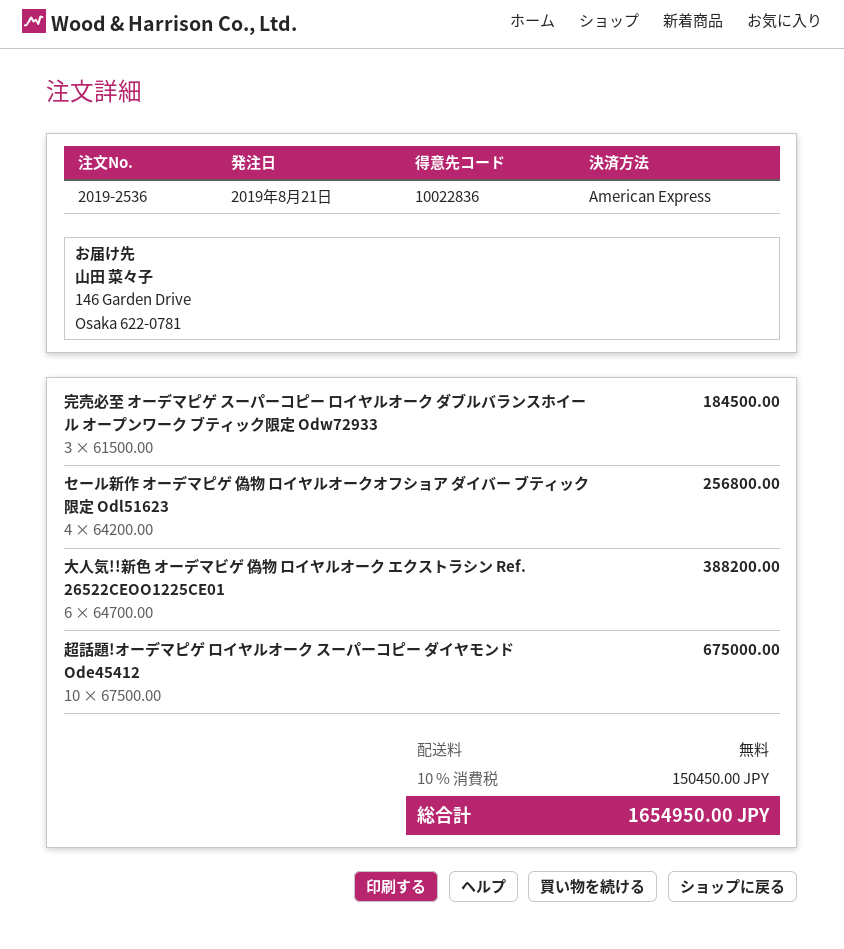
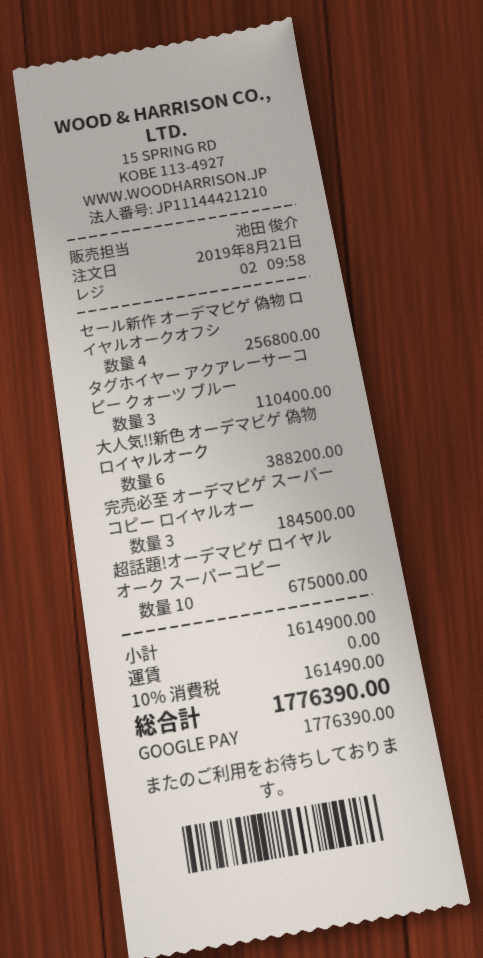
payment method: American Express -> Google Pay
タグホイヤー アクアレーサーコピー クォーツ ブルー: none -> 3 for 110400.00
tax: 10% = 150450.00 -> 10% = 161490.00
total: 1654950.00 -> 1776390.00

